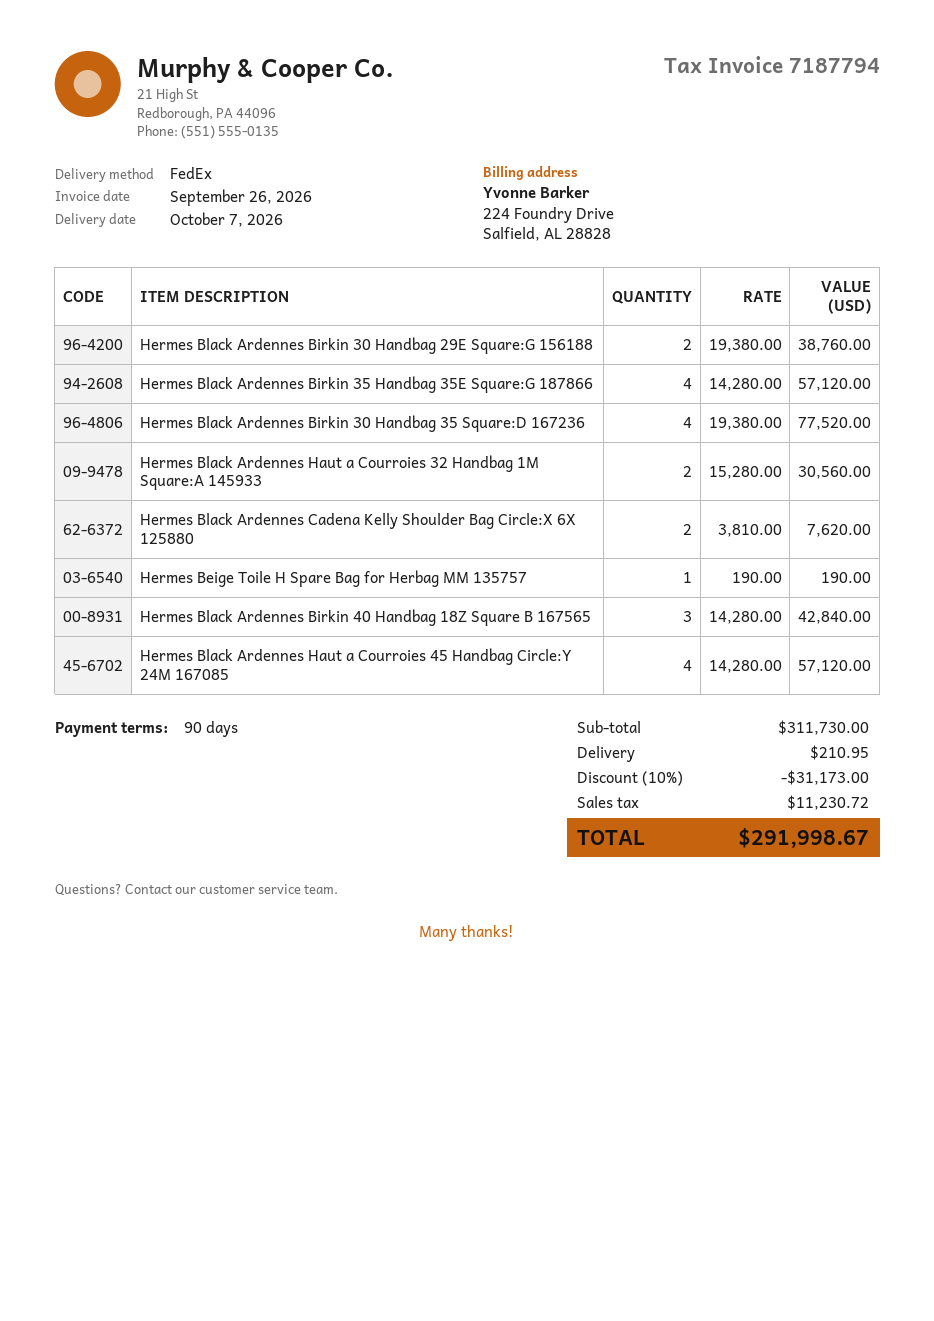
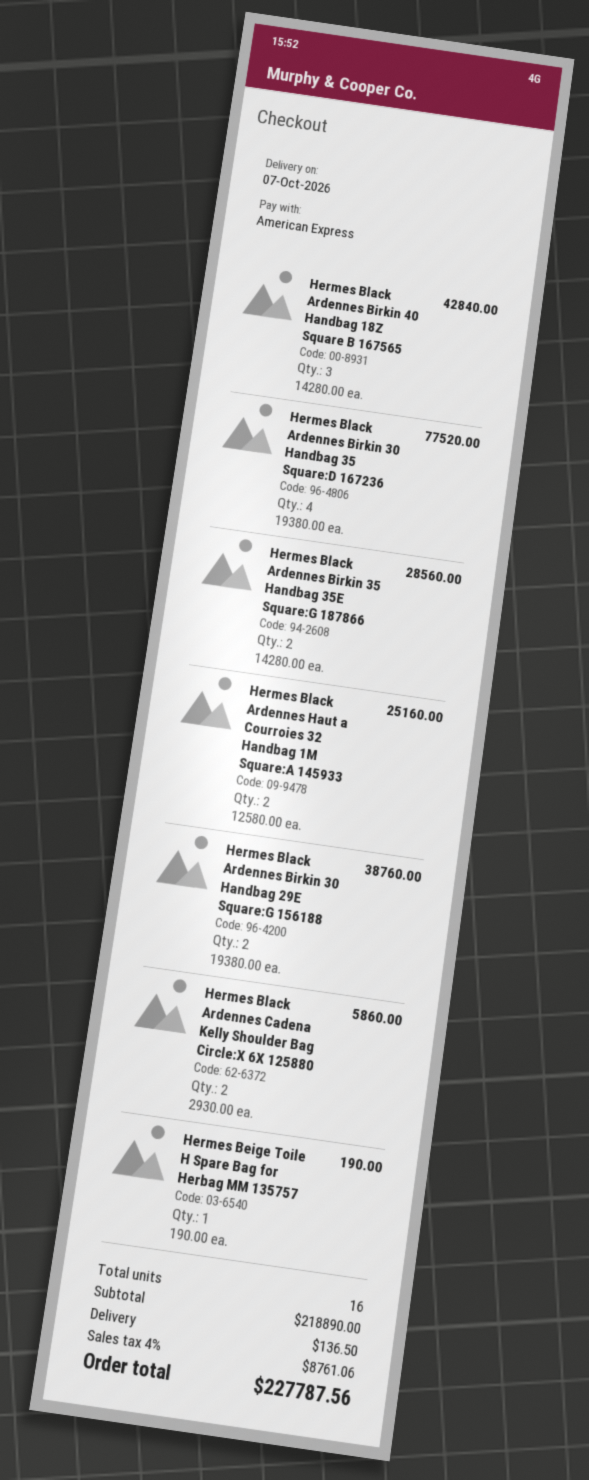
Hermes Black Ardennes Birkin 35 Handbag 35E Square:G 187866: 4 x 14280.00 = 57120.00 -> 2 x 14280.00 = 28560.00
Hermes Black Ardennes Haut a Courroies 32 Handbag 1M Square:A 145933: 2 x 15280.00 = 30560.00 -> 2 x 12580.00 = 25160.00
Hermes Black Ardennes Cadena Kelly Shoulder Bag Circle:X 6X 125880: 2 x 3810.00 = 7620.00 -> 2 x 2930.00 = 5860.00
Hermes Black Ardennes Haut a Courroies 45 Handbag Circle:Y 24M 167085: 4 x 14280.00 = 57120.00 -> none
subtotal: 311730.00 -> 218890.00
discount: 10% = 31173.00 -> none
shipping: 210.95 -> 136.50
tax: 11230.72 -> 8761.06
total: 291998.67 -> 227787.56

